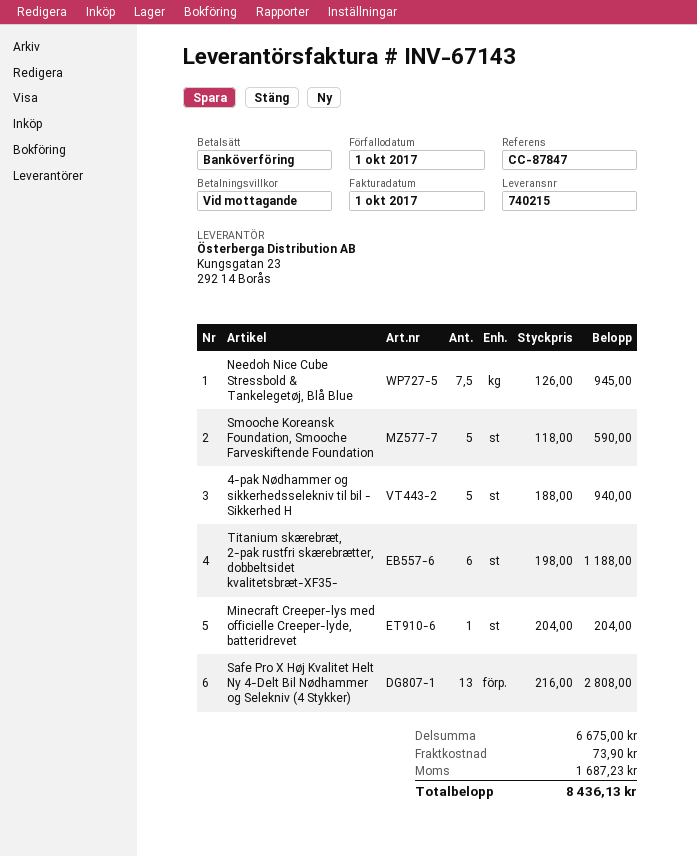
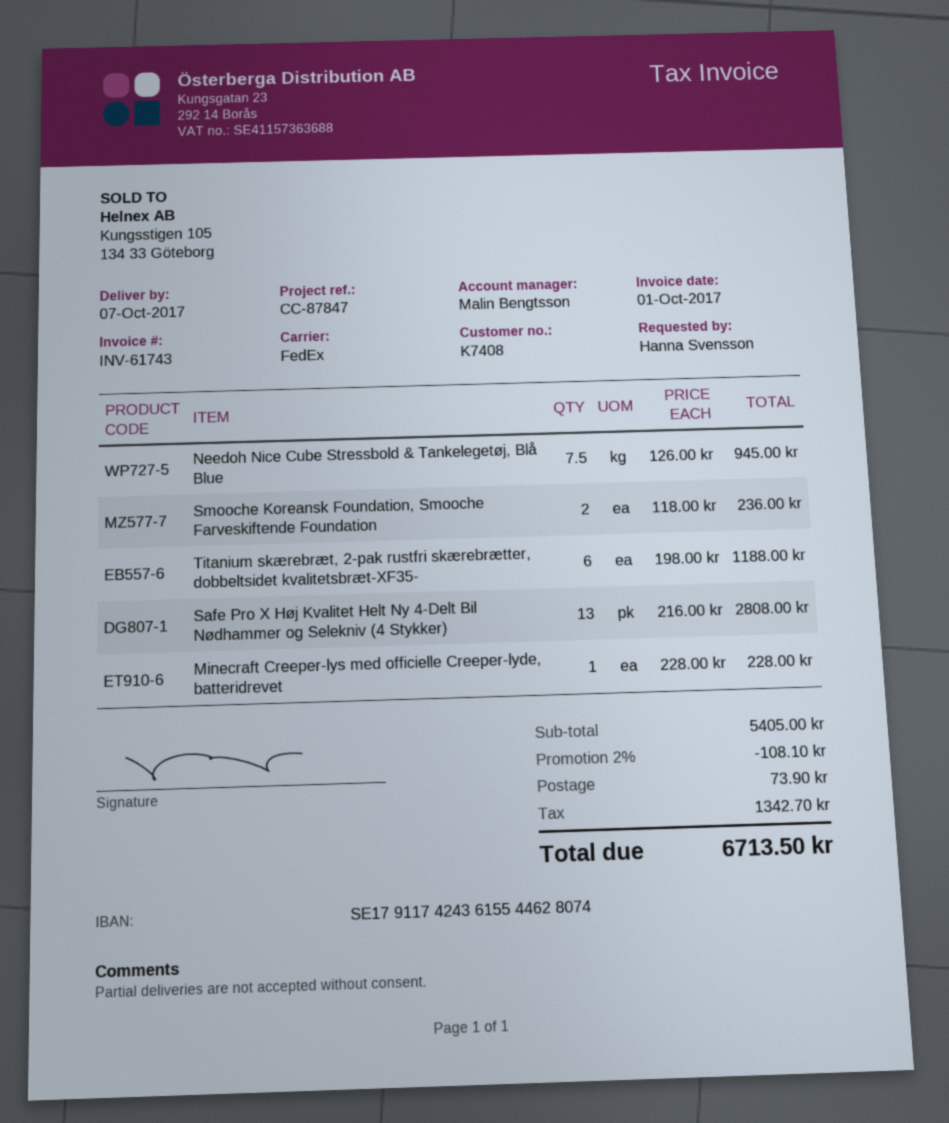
invoice number: INV-67143 -> INV-61743
Smooche Koreansk Foundation, Smooche Farveskiftende Foundation: 5 x 118.00 = 590.00 -> 2 x 118.00 = 236.00
4-pak Nødhammer og sikkerhedsselekniv til bil - Sikkerhed H: 5 x 188.00 = 940.00 -> none
Minecraft Creeper-lys med officielle Creeper-lyde, batteridrevet: 1 x 204.00 = 204.00 -> 1 x 228.00 = 228.00
subtotal: 6675.00 -> 5405.00
discount: none -> 2% = 108.10
tax: 1687.23 -> 1342.70
total: 8436.13 -> 6713.50

